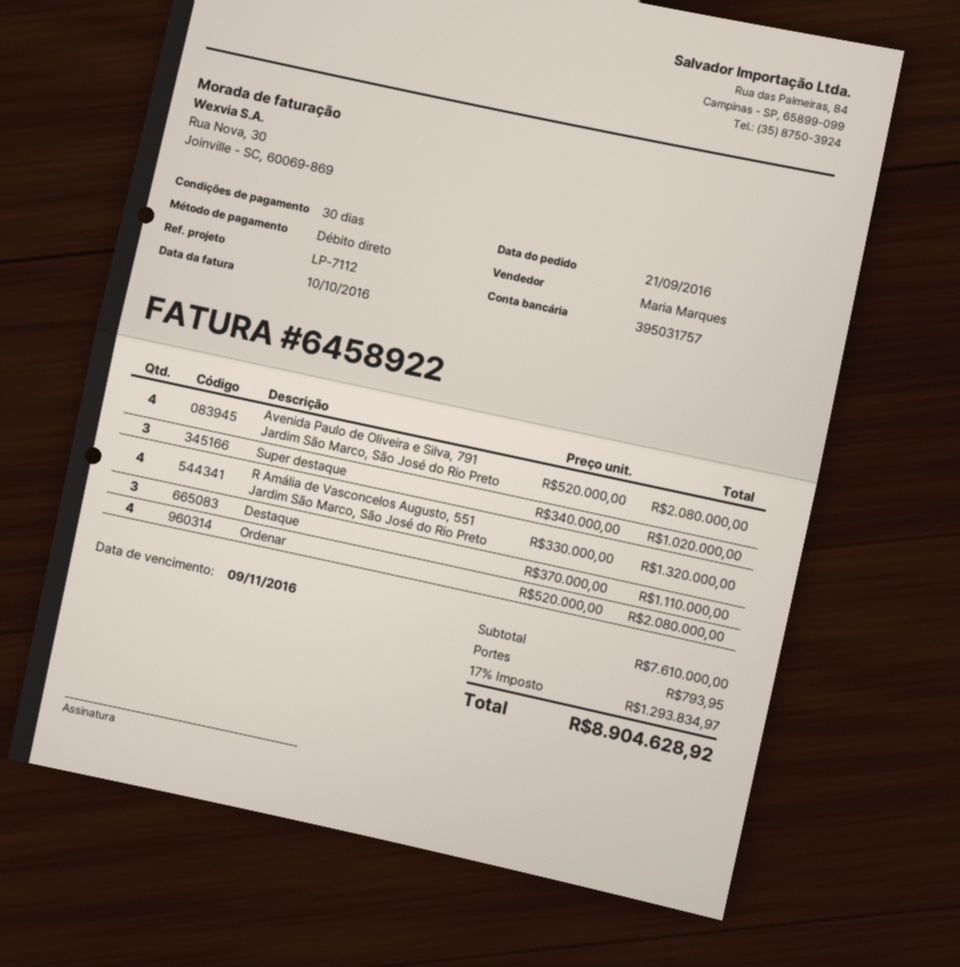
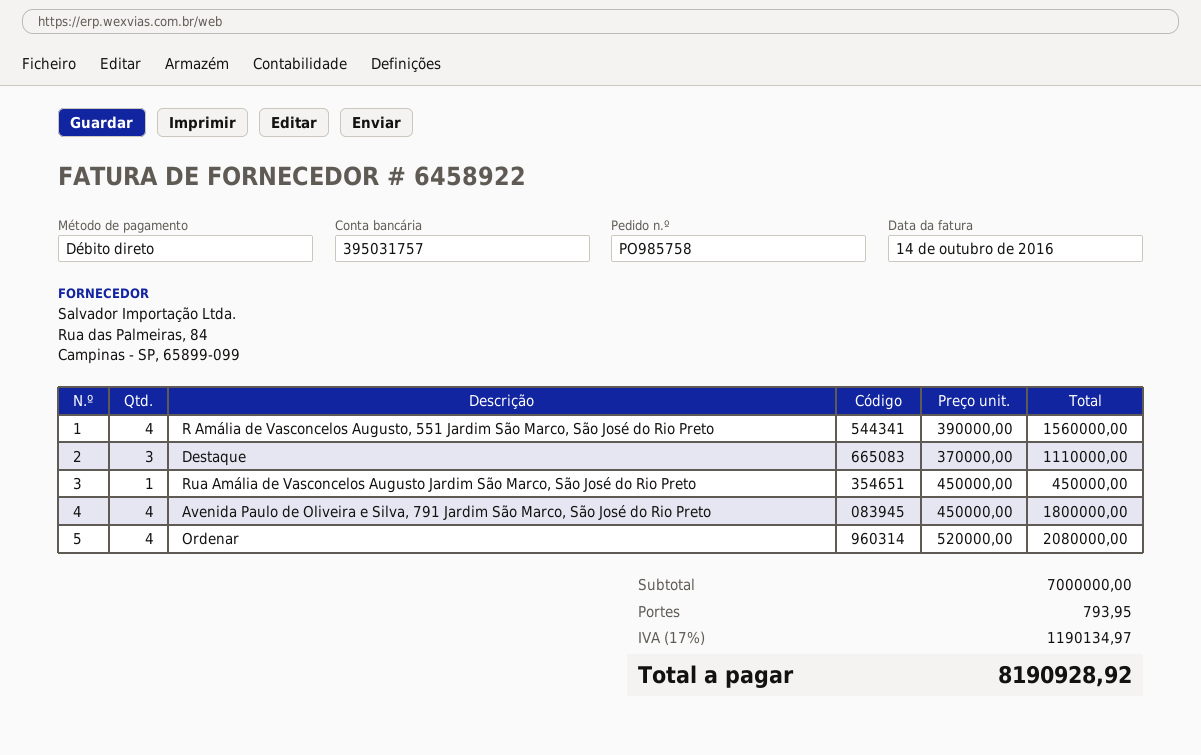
invoice date: 2016-10-10 -> 2016-10-14
Avenida Paulo de Oliveira e Silva, 791 Jardim São Marco, São José do Rio Preto: 4 x 520000.00 = 2080000.00 -> 4 x 450000.00 = 1800000.00
Super destaque: 3 x 340000.00 = 1020000.00 -> none
R Amália de Vasconcelos Augusto, 551 Jardim São Marco, São José do Rio Preto: 4 x 330000.00 = 1320000.00 -> 4 x 390000.00 = 1560000.00
Rua Amália de Vasconcelos Augusto Jardim São Marco, São José do Rio Preto: none -> 1 x 450000.00 = 450000.00
subtotal: 7610000.00 -> 7000000.00
tax: 17% = 1293834.97 -> 17% = 1190134.97
total: 8904628.92 -> 8190928.92

